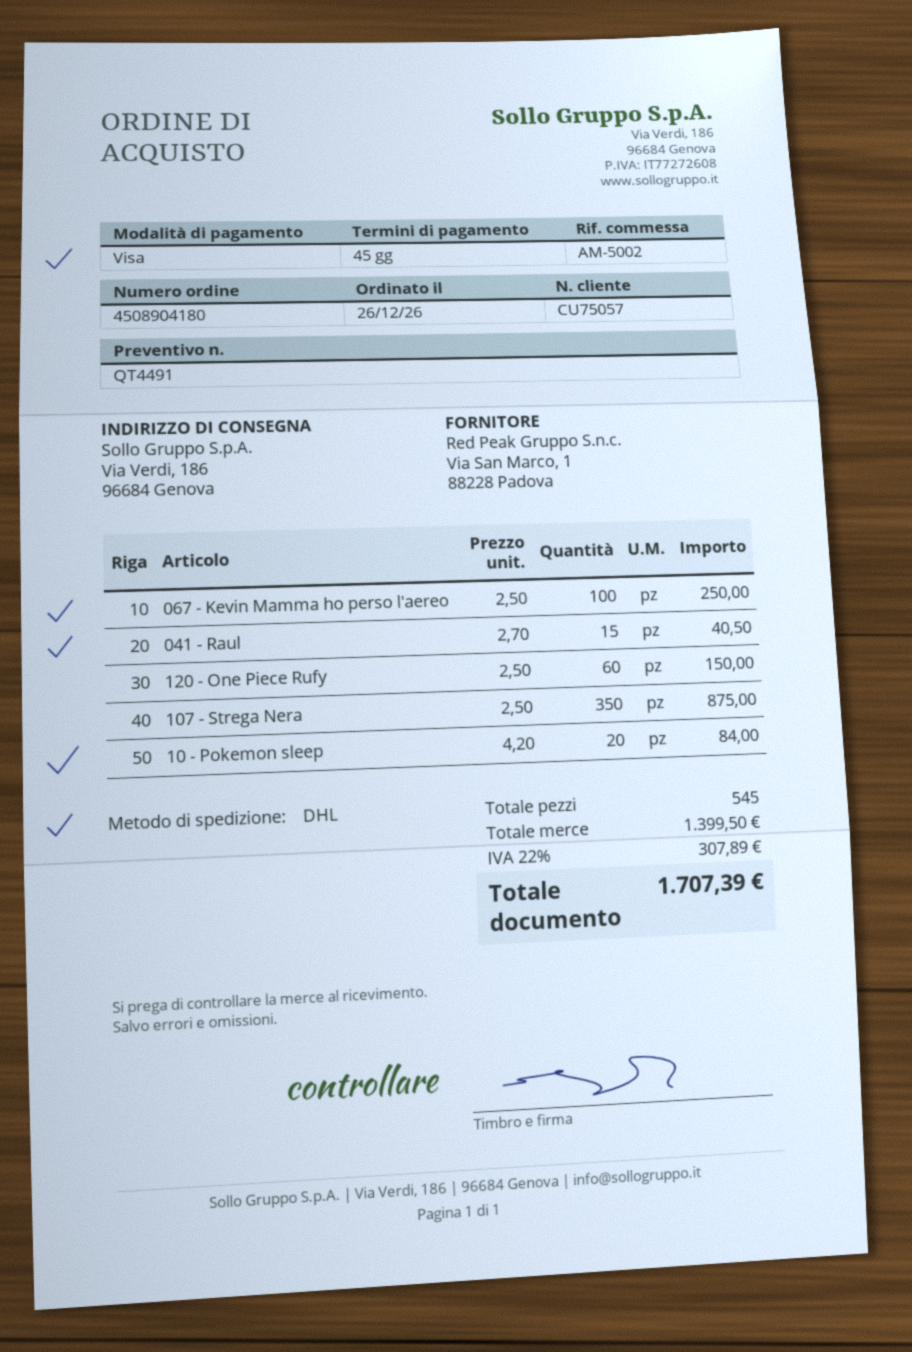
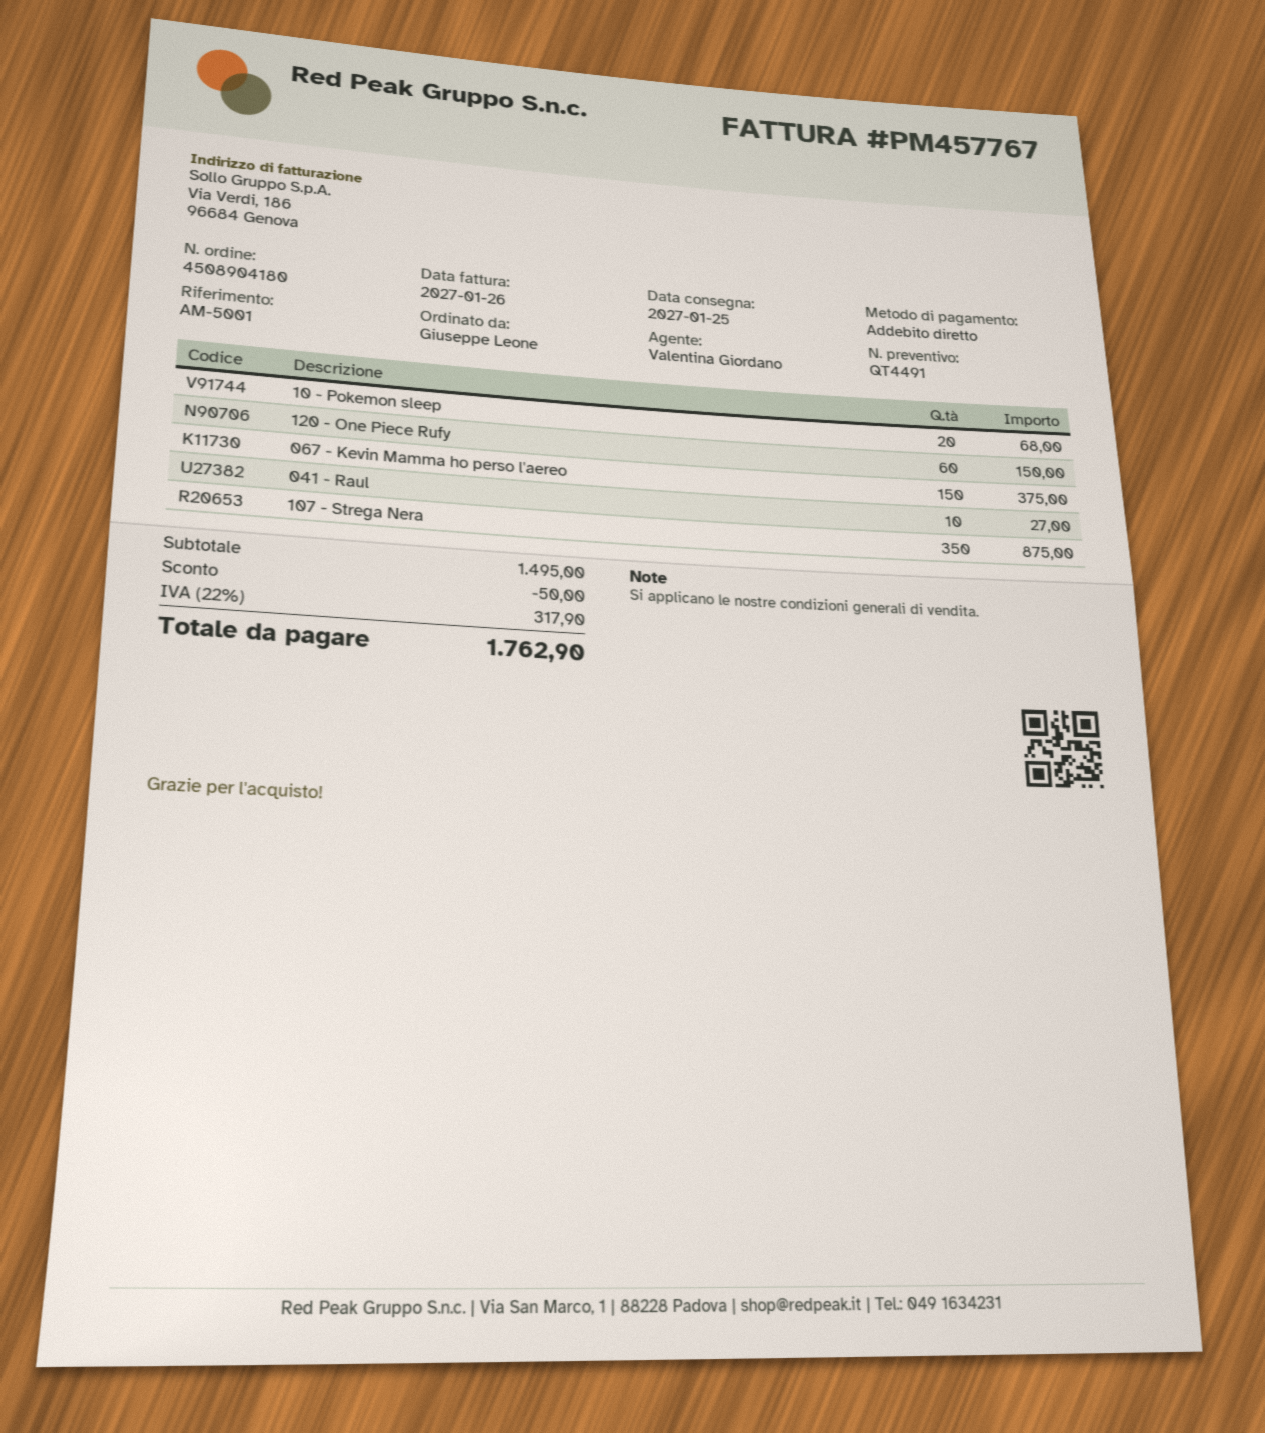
reference: AM-5002 -> AM-5001
payment method: Visa -> direct debit
067 - Kevin Mamma ho perso l'aereo: 100 for 250.00 -> 150 for 375.00
041 - Raul: 15 for 40.50 -> 10 for 27.00
10 - Pokemon sleep: 20 for 84.00 -> 20 for 68.00
subtotal: 1399.50 -> 1495.00
discount: none -> 50.00
tax: 22% = 307.89 -> 22% = 317.90
total: 1707.39 -> 1762.90

